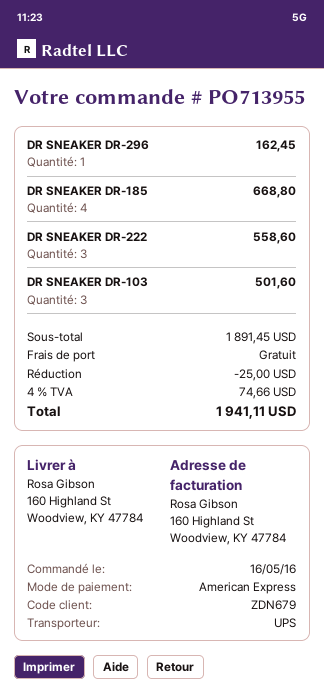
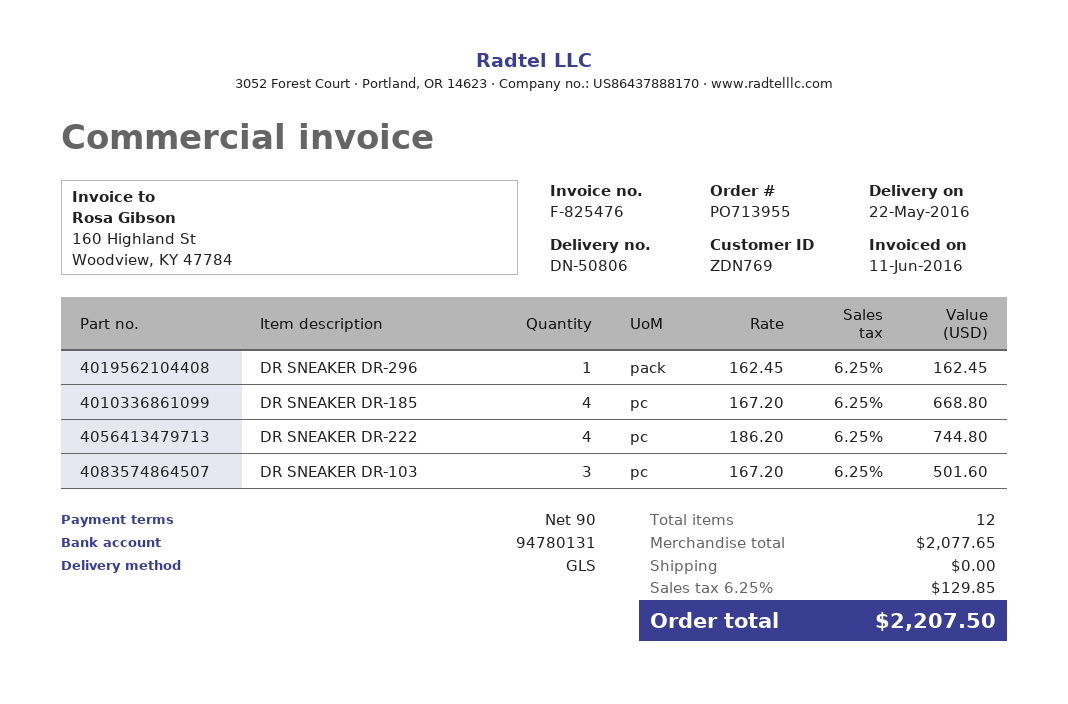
customer number: ZDN679 -> ZDN769
shipping method: UPS -> GLS
DR SNEAKER DR-222: 3 for 558.60 -> 4 for 744.80
subtotal: 1891.45 -> 2077.65
discount: 25.00 -> none
tax: 4% = 74.66 -> 6.25% = 129.85
total: 1941.11 -> 2207.50

